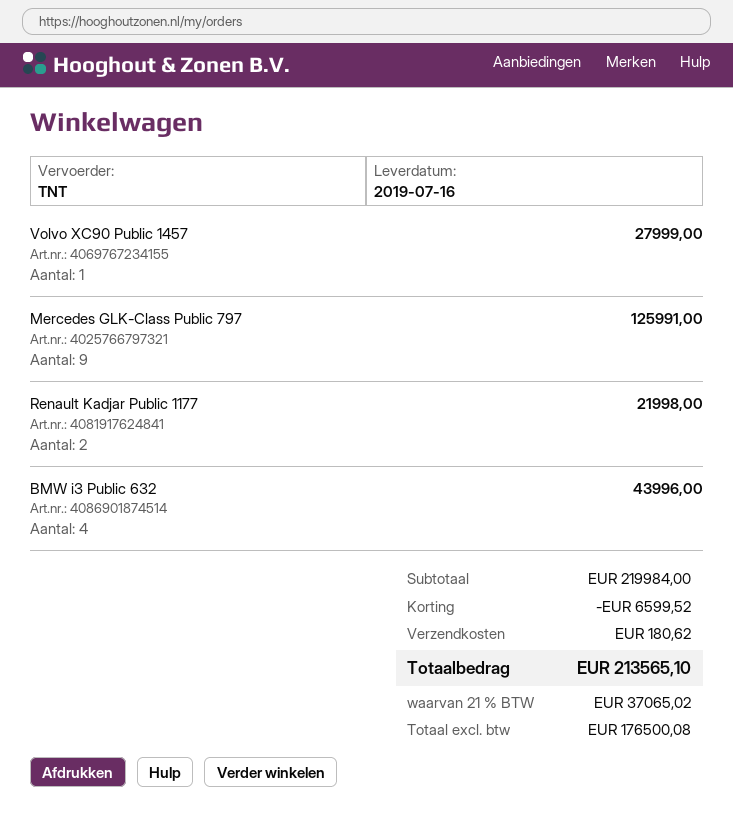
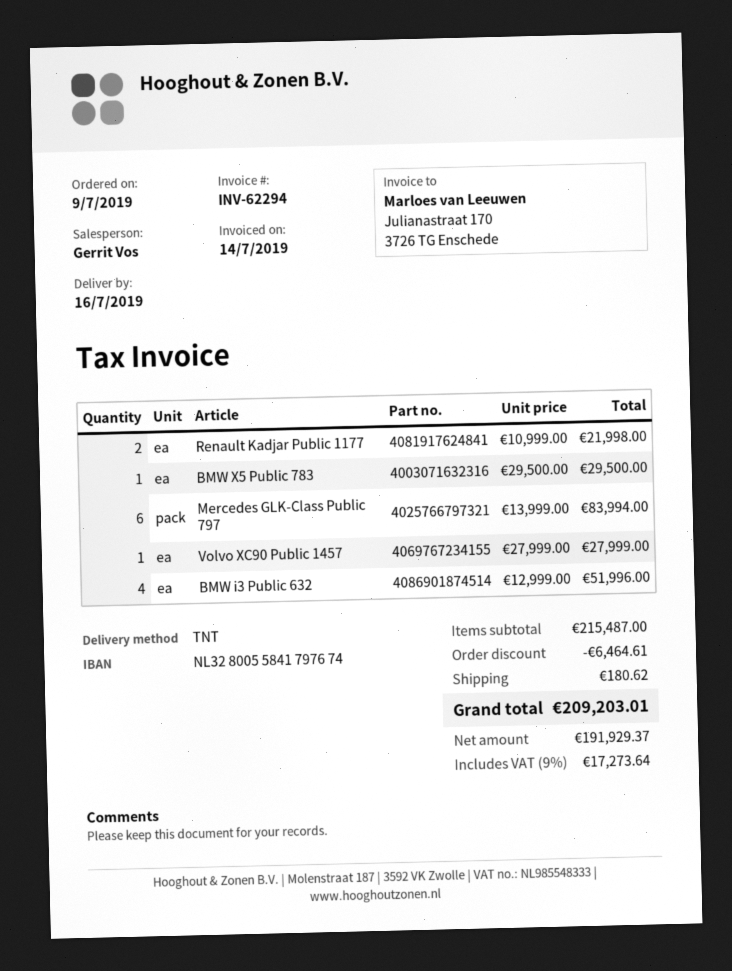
Mercedes GLK-Class Public 797: 9 for 125991.00 -> 6 for 83994.00
BMW i3 Public 632: 4 for 43996.00 -> 4 for 51996.00
BMW X5 Public 783: none -> 1 for 29500.00
subtotal: 219984.00 -> 215487.00
discount: 6599.52 -> 6464.61
net: 176500.08 -> 191929.37
tax: 21% = 37065.02 -> 9% = 17273.64
total: 213565.10 -> 209203.01

